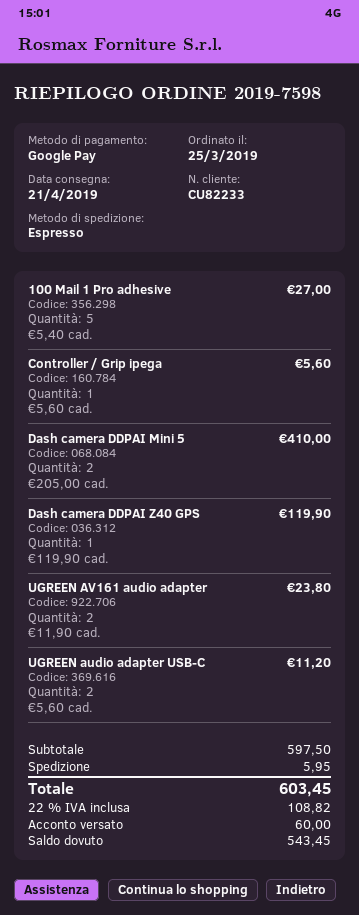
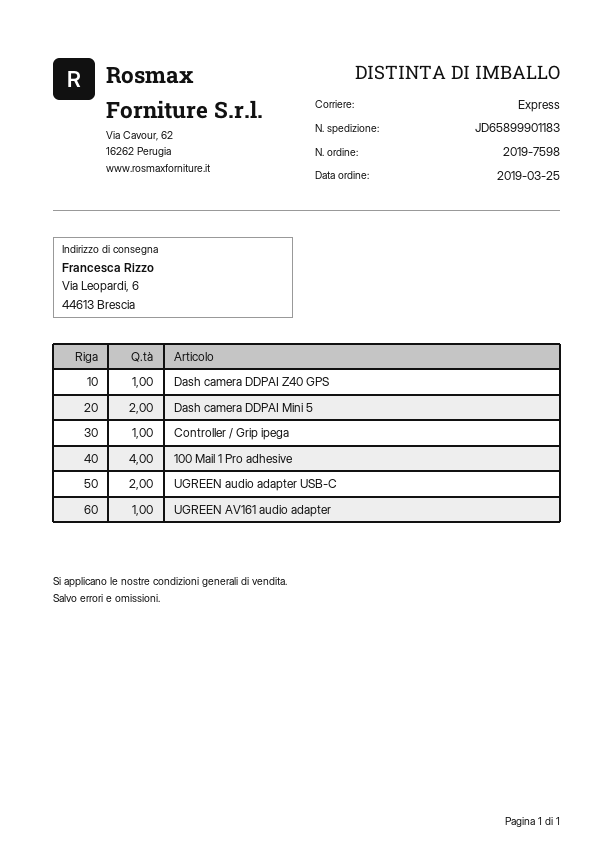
100 Mail 1 Pro adhesive: 5 -> 4
UGREEN AV161 audio adapter: 2 -> 1

